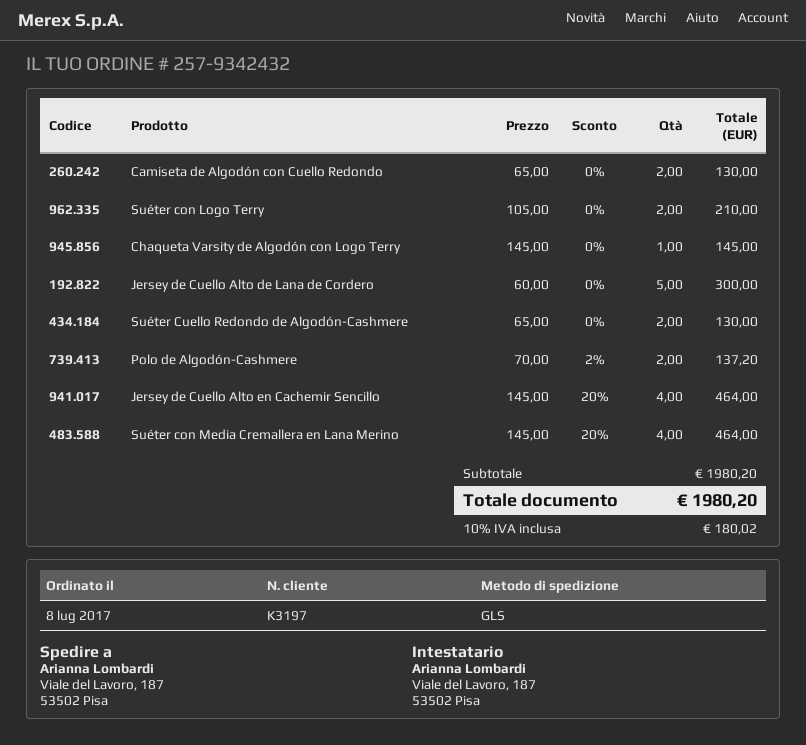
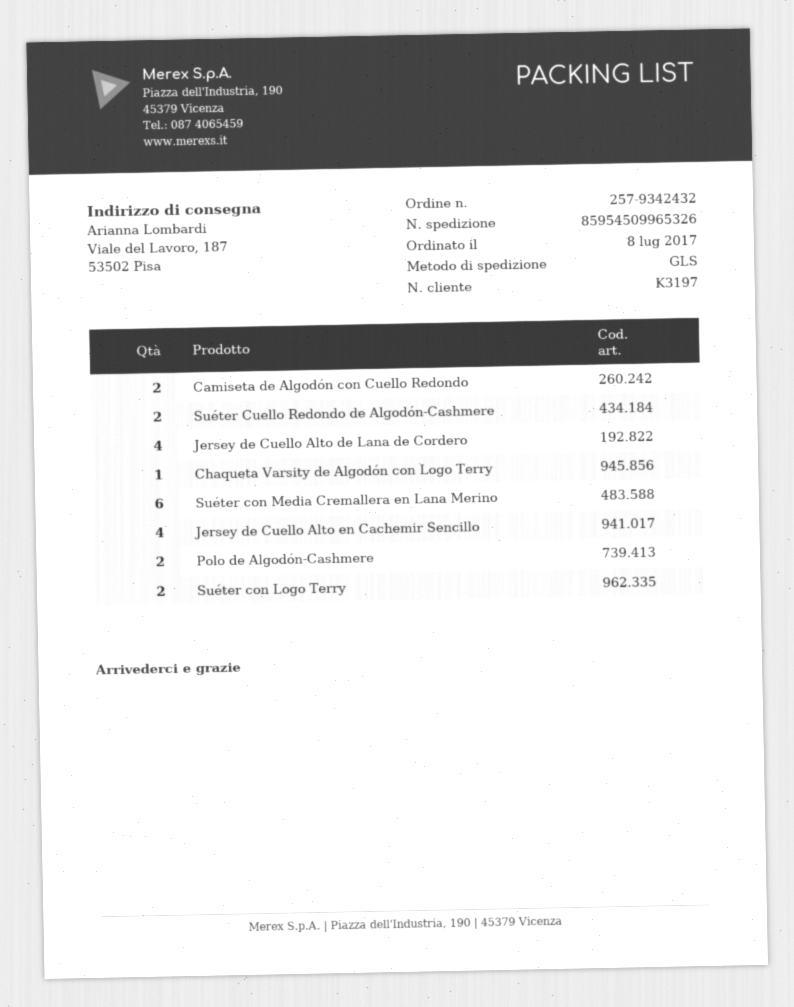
Jersey de Cuello Alto de Lana de Cordero: 5 -> 4
Suéter con Media Cremallera en Lana Merino: 4 -> 6

